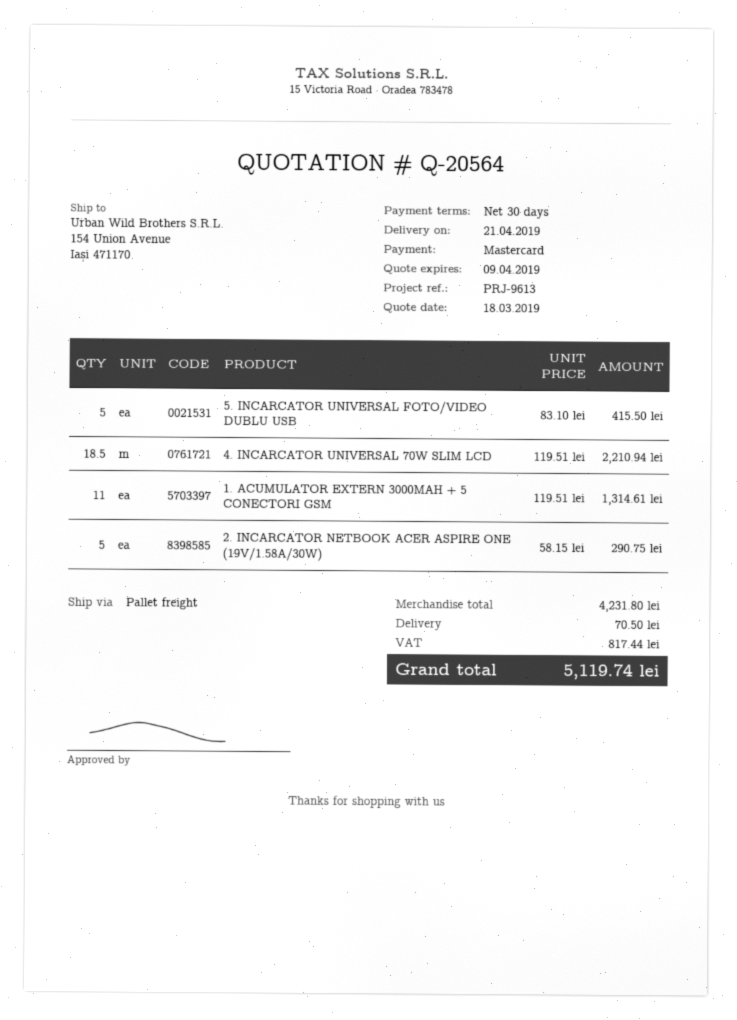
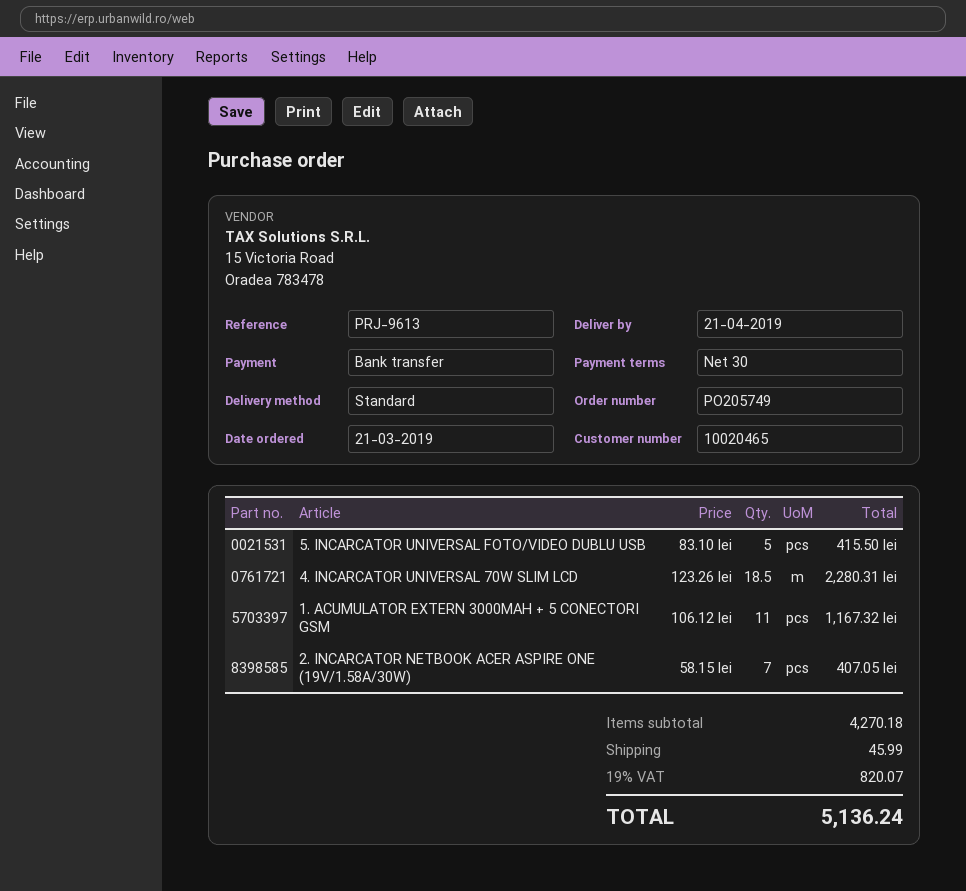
payment method: Mastercard -> bank transfer
shipping method: pallet freight -> standard
4. INCARCATOR UNIVERSAL 70W SLIM LCD: 18.5 x 119.51 = 2210.94 -> 18.5 x 123.26 = 2280.31
1. ACUMULATOR EXTERN 3000MAH + 5 CONECTORI GSM: 11 x 119.51 = 1314.61 -> 11 x 106.12 = 1167.32
2. INCARCATOR NETBOOK ACER ASPIRE ONE (19V/1.58A/30W): 5 x 58.15 = 290.75 -> 7 x 58.15 = 407.05
subtotal: 4231.80 -> 4270.18
shipping: 70.50 -> 45.99
tax: 817.44 -> 820.07
total: 5119.74 -> 5136.24

